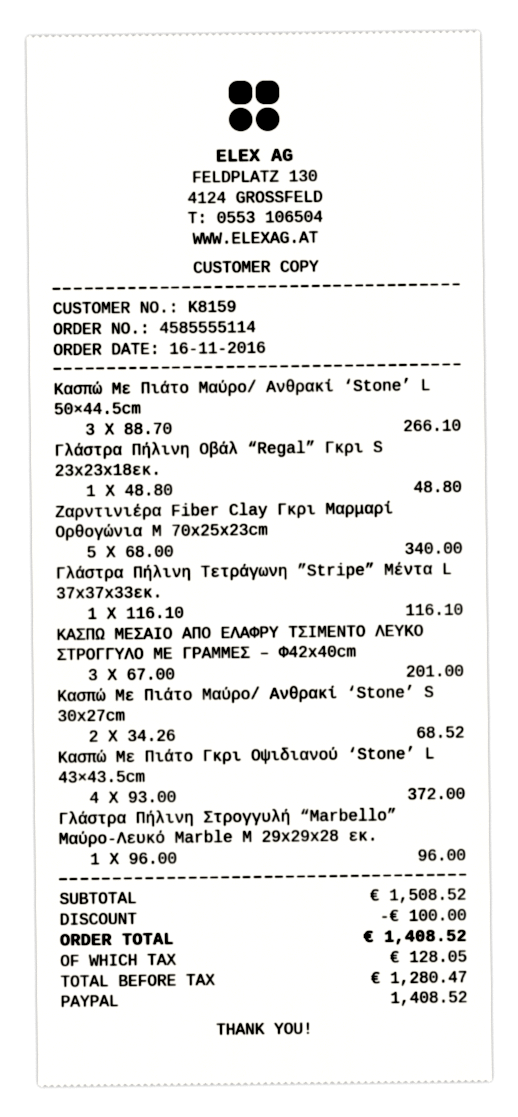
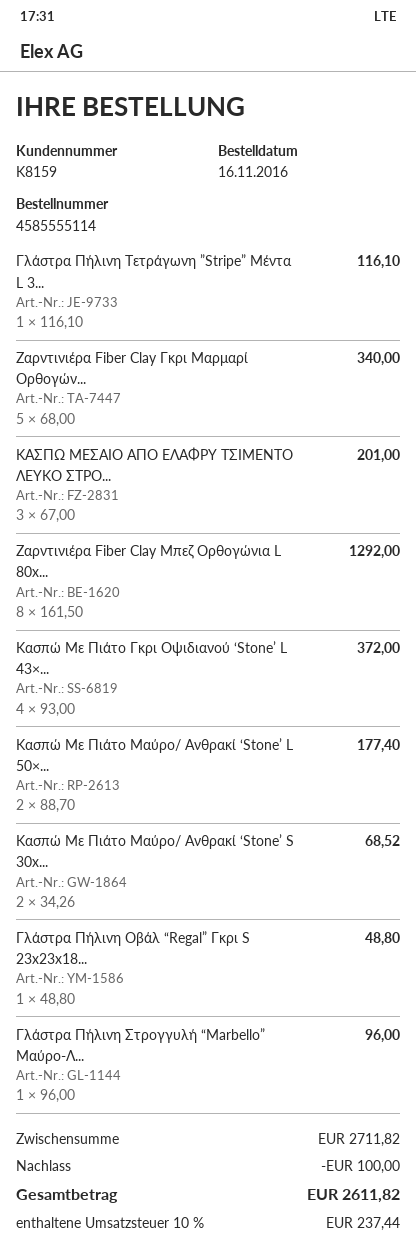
Κασπώ Με Πιάτο Μαύρο/ Ανθρακί ‘Stone’ L 50×44.5cm: 3 x 88.70 = 266.10 -> 2 x 88.70 = 177.40
Ζαρντινιέρα Fiber Clay Μπεζ Ορθογώνια L 80x...: none -> 8 x 161.50 = 1292.00
subtotal: 1508.52 -> 2711.82
tax: 128.05 -> 237.44
total: 1408.52 -> 2611.82

